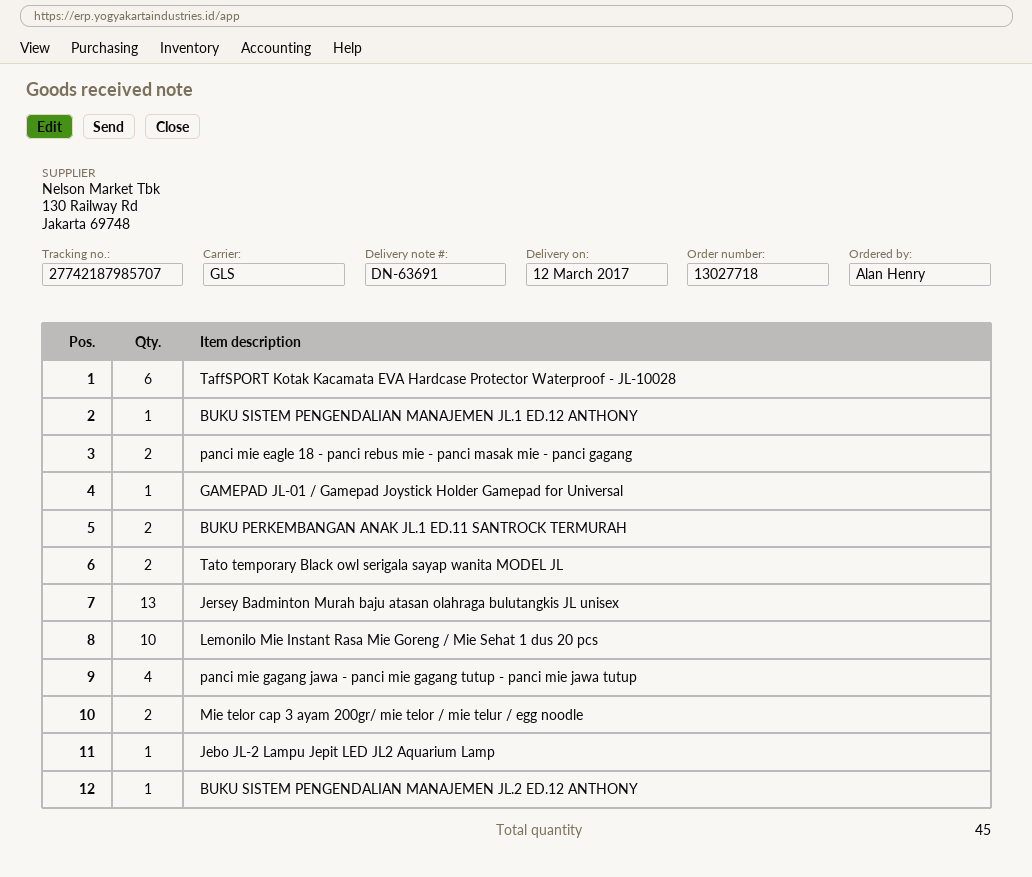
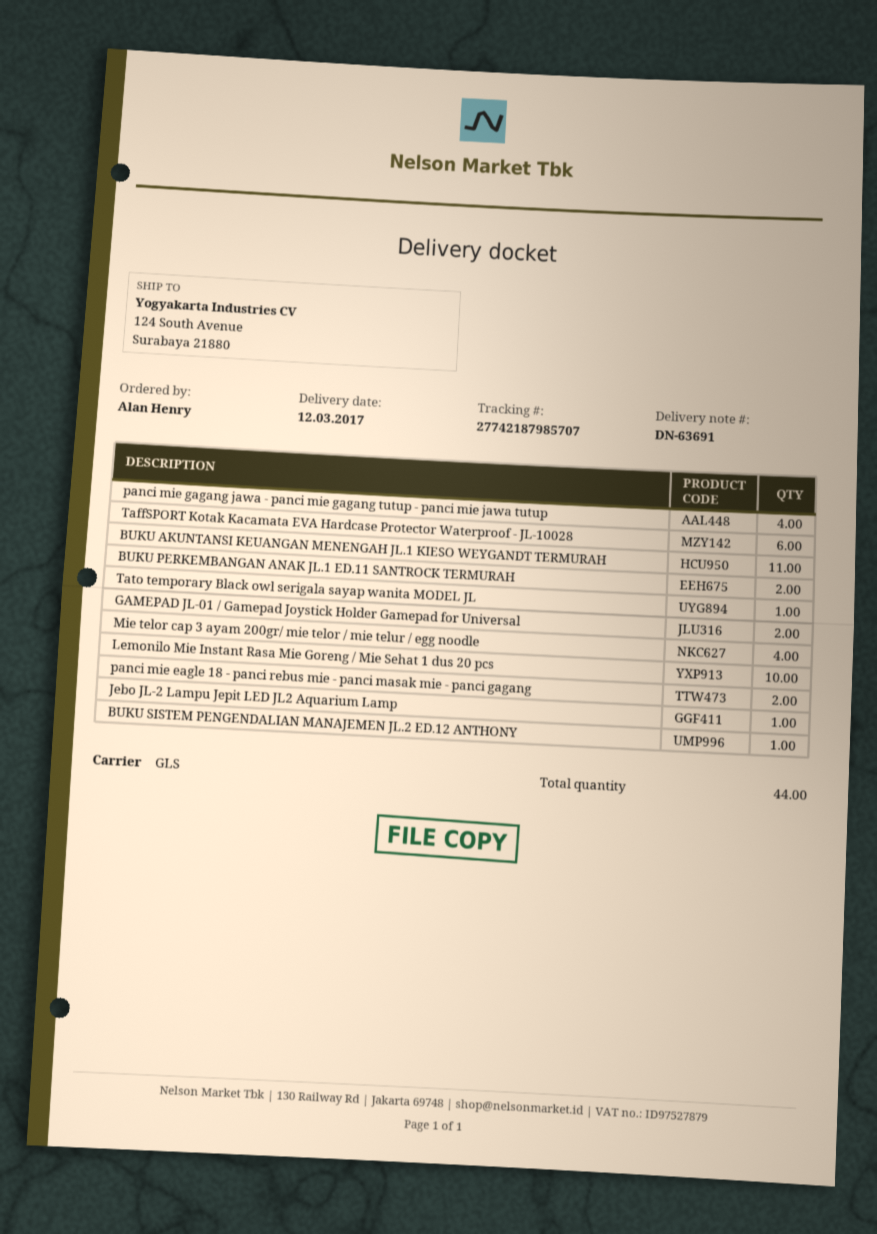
BUKU SISTEM PENGENDALIAN MANAJEMEN JL.1 ED.12 ANTHONY: 1 -> none
GAMEPAD JL-01 / Gamepad Joystick Holder Gamepad for Universal: 1 -> 2
Tato temporary Black owl serigala sayap wanita MODEL JL: 2 -> 1
Jersey Badminton Murah baju atasan olahraga bulutangkis JL unisex: 13 -> none
Mie telor cap 3 ayam 200gr/ mie telor / mie telur / egg noodle: 2 -> 4
BUKU AKUNTANSI KEUANGAN MENENGAH JL.1 KIESO WEYGANDT TERMURAH: none -> 11
total quantity: 45 -> 44

